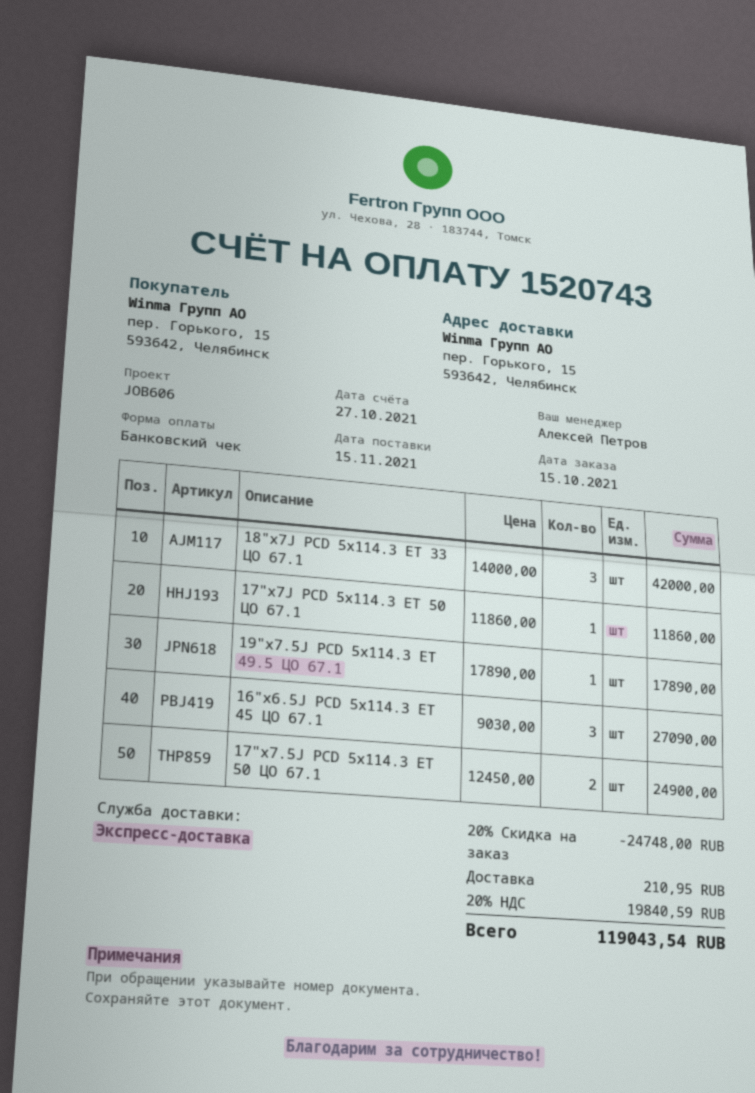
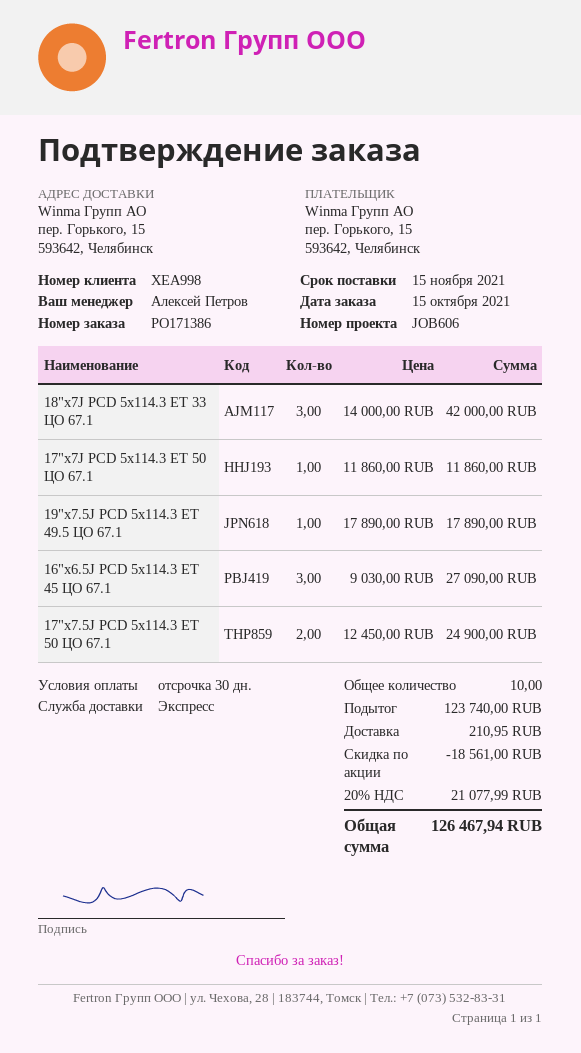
discount: 24748.00 -> 18561.00
tax: 20% = 19840.59 -> 20% = 21077.99
total: 119043.54 -> 126467.94

